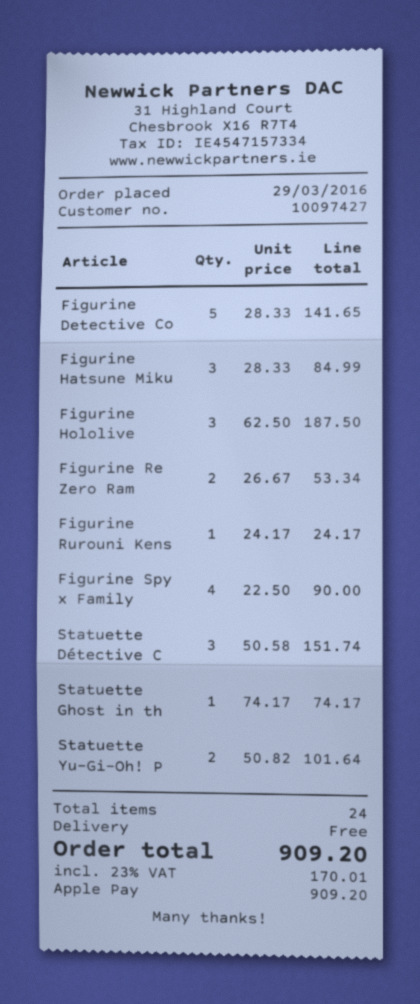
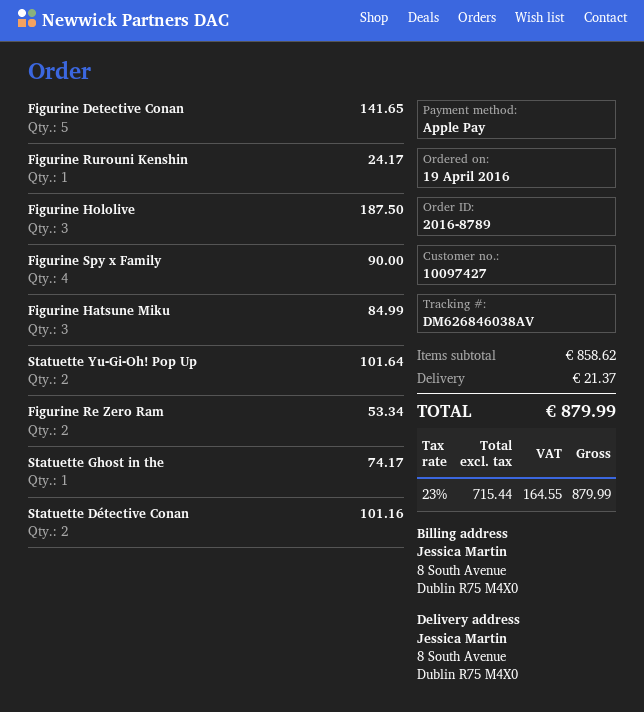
order date: 2016-03-29 -> 2016-04-19
Statuette Détective C: 3 for 151.74 -> 2 for 101.16
shipping: 0.00 -> 21.37
tax: 23% = 170.01 -> 23% = 164.55
total: 909.20 -> 879.99

